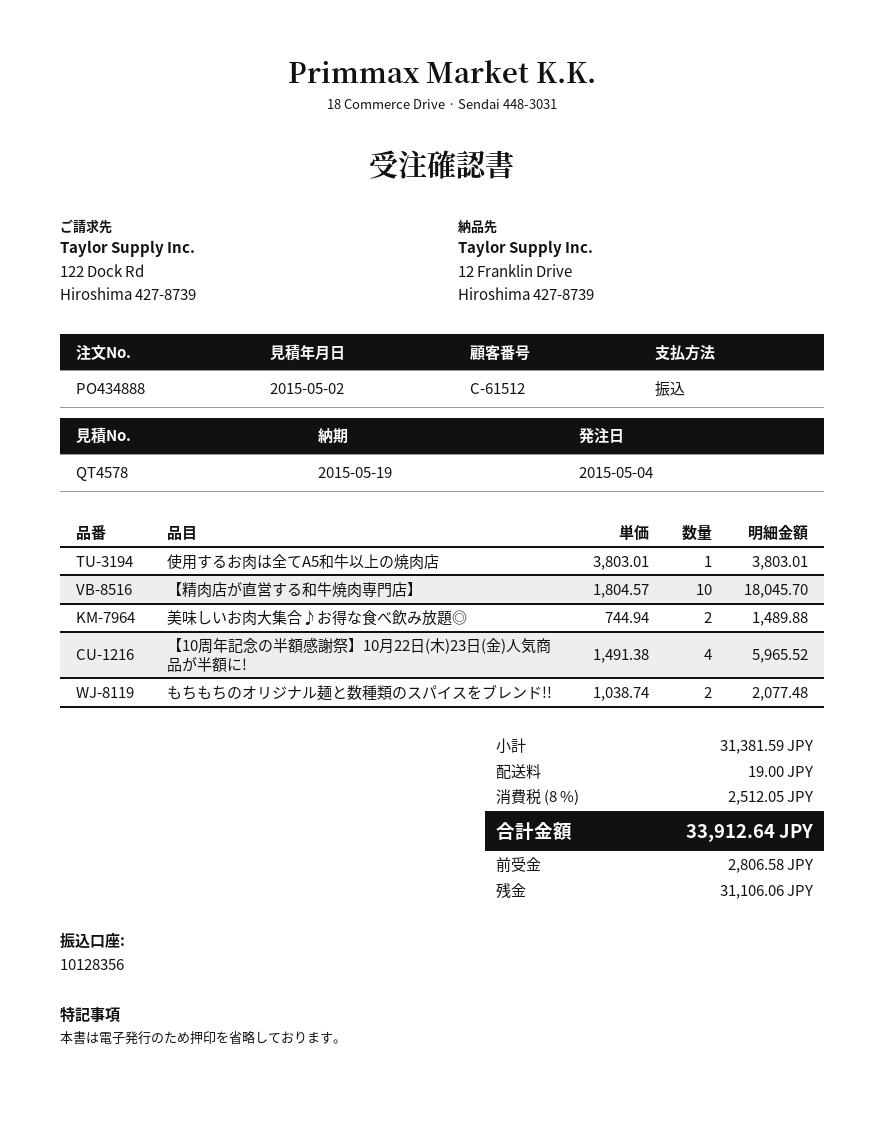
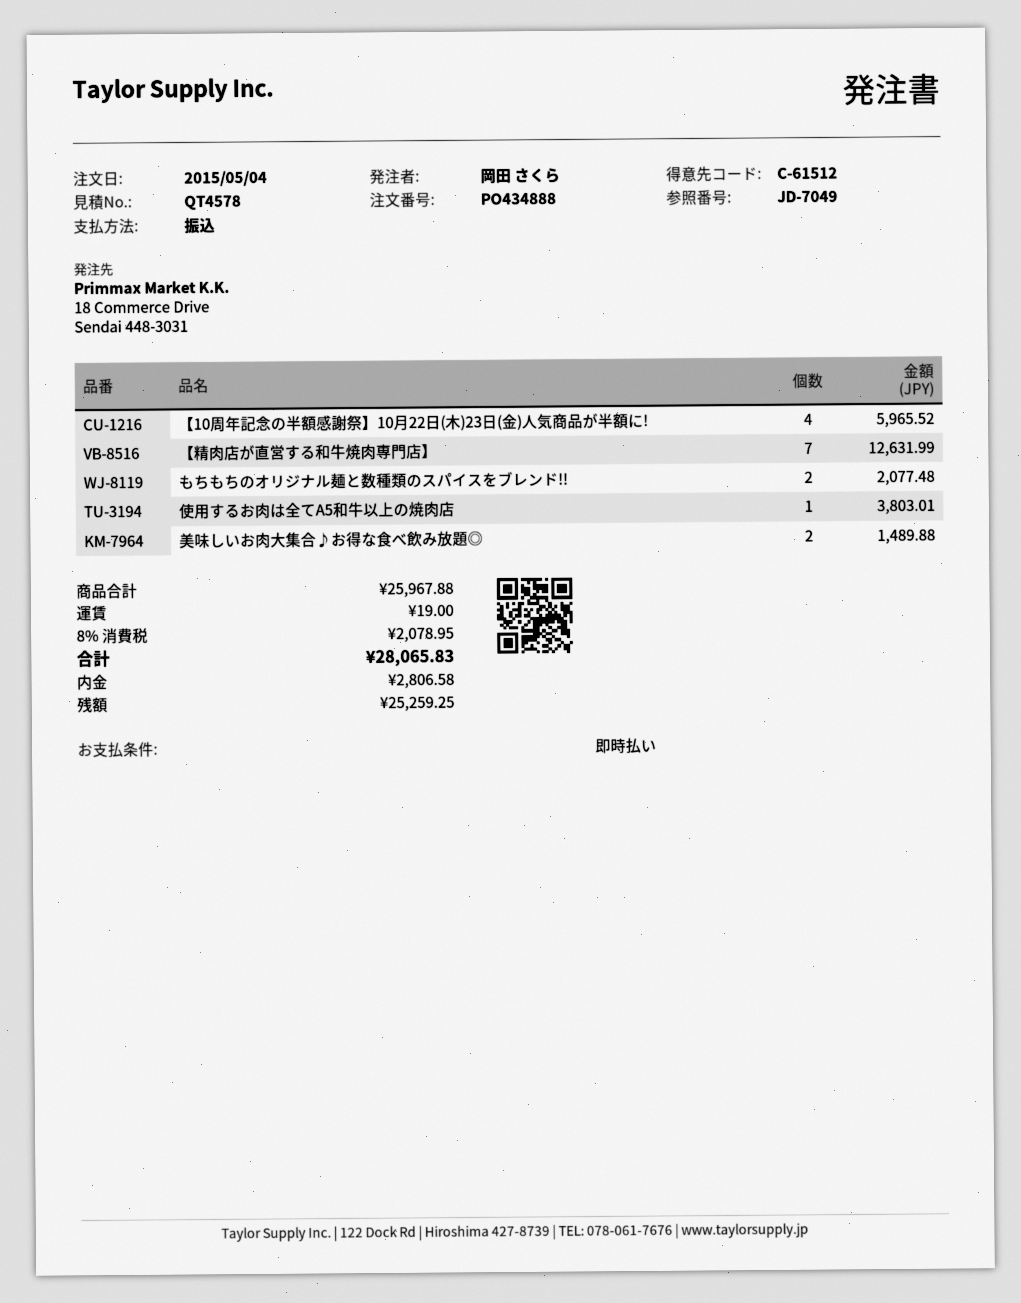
【精肉店が直営する和牛焼肉専門店】: 10 for 18045.70 -> 7 for 12631.99
subtotal: 31381.59 -> 25967.88
tax: 8% = 2512.05 -> 8% = 2078.95
total: 33912.64 -> 28065.83
balance: 31106.06 -> 25259.25

